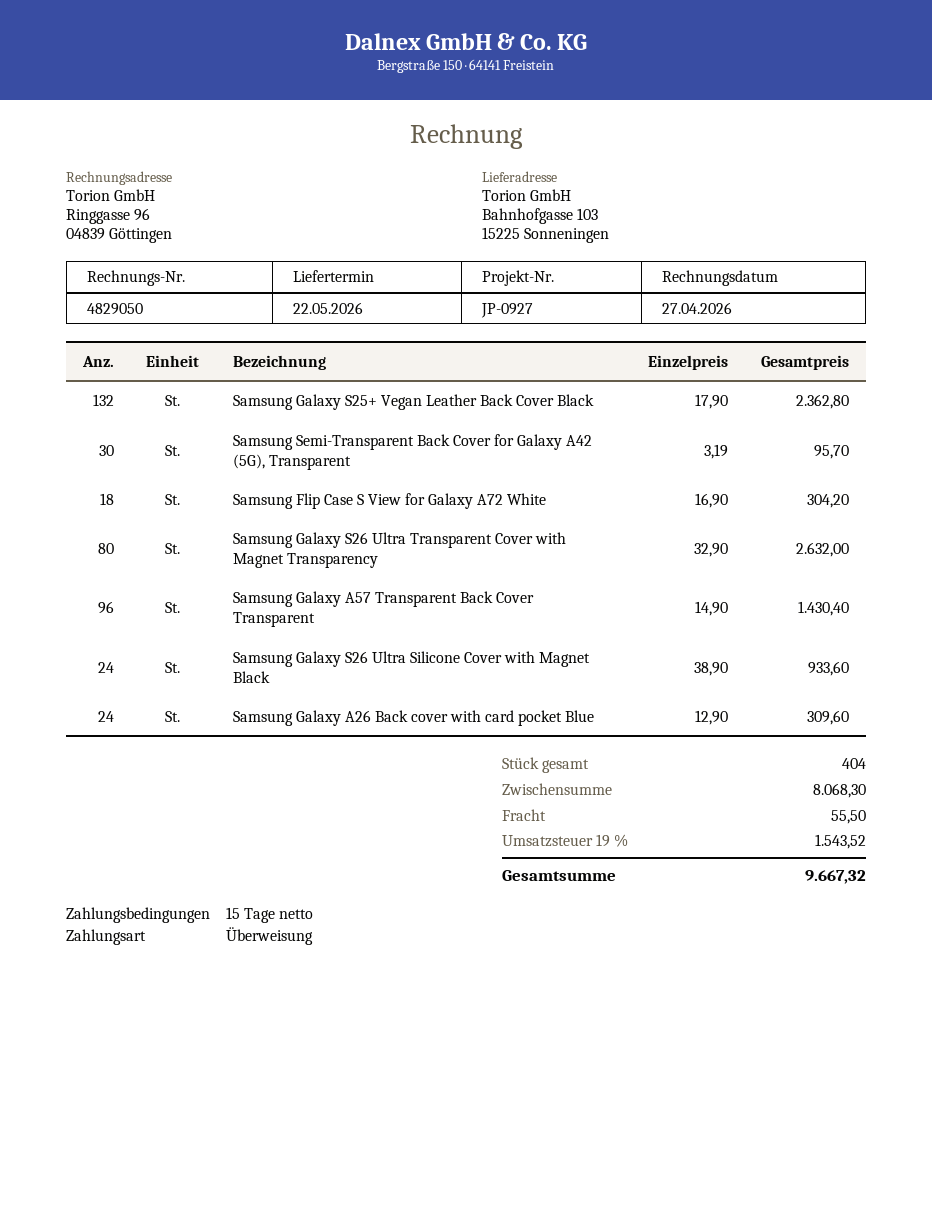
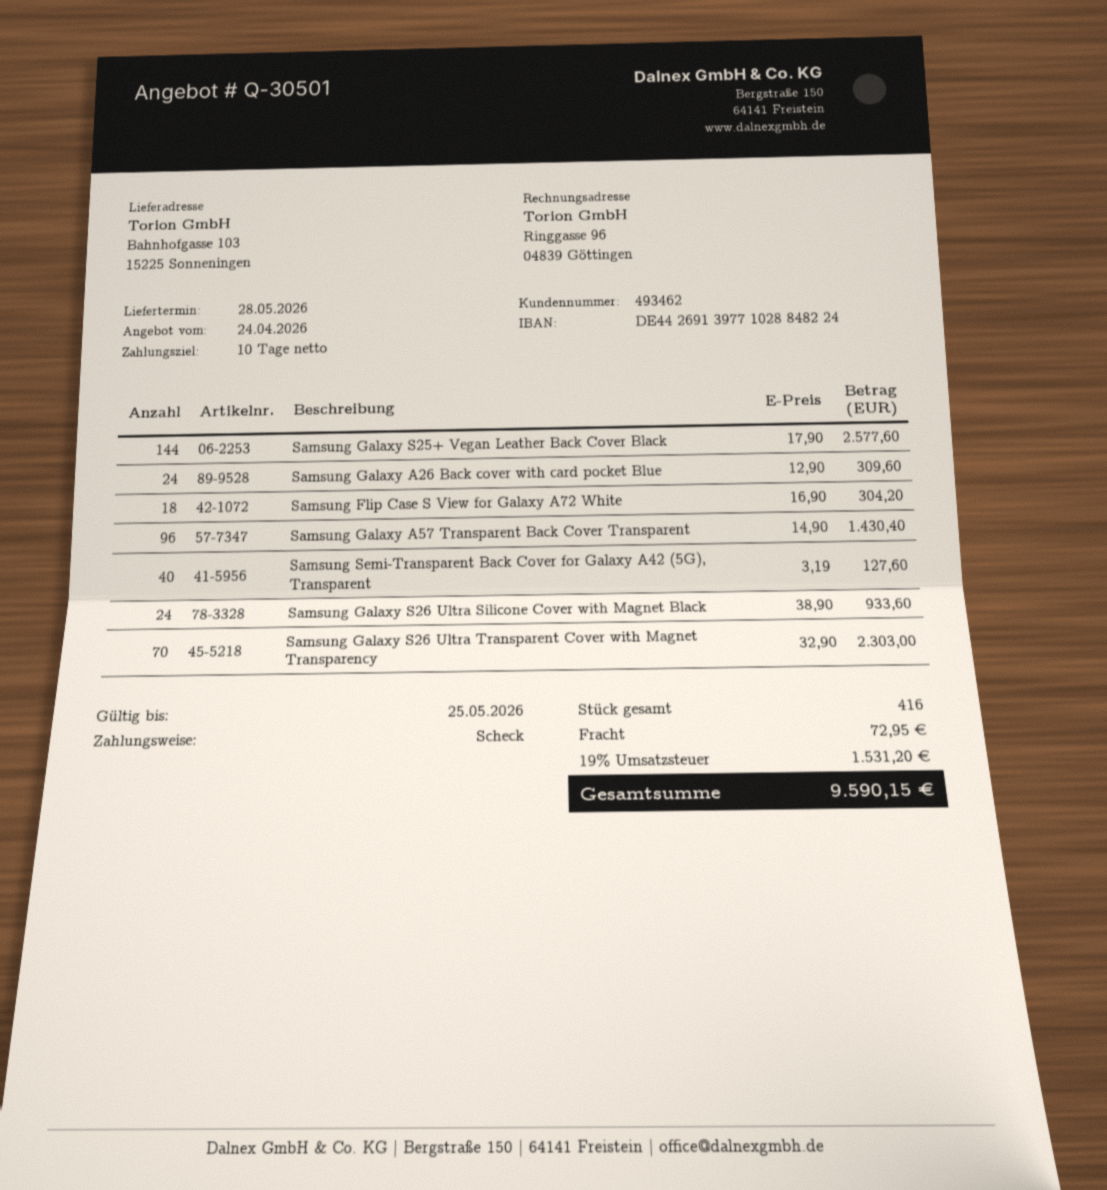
delivery date: 2026-05-22 -> 2026-05-28
payment terms: 15 days -> 10 days
payment method: bank transfer -> cheque
Samsung Galaxy S25+ Vegan Leather Back Cover Black: 132 x 17.90 = 2362.80 -> 144 x 17.90 = 2577.60
Samsung Semi-Transparent Back Cover for Galaxy A42 (5G), Transparent: 30 x 3.19 = 95.70 -> 40 x 3.19 = 127.60
Samsung Galaxy S26 Ultra Transparent Cover with Magnet Transparency: 80 x 32.90 = 2632.00 -> 70 x 32.90 = 2303.00
total quantity: 404 -> 416
shipping: 55.50 -> 72.95
tax: 19% = 1543.52 -> 19% = 1531.20
total: 9667.32 -> 9590.15

